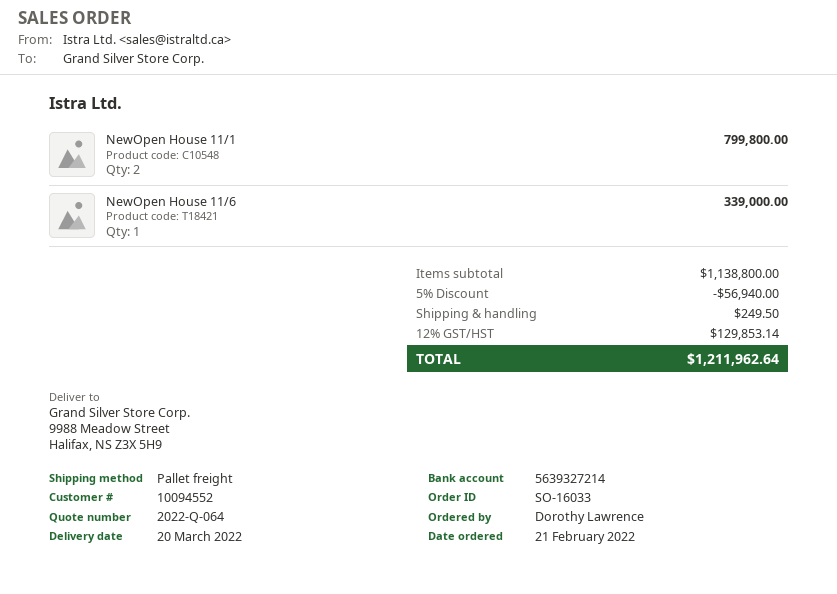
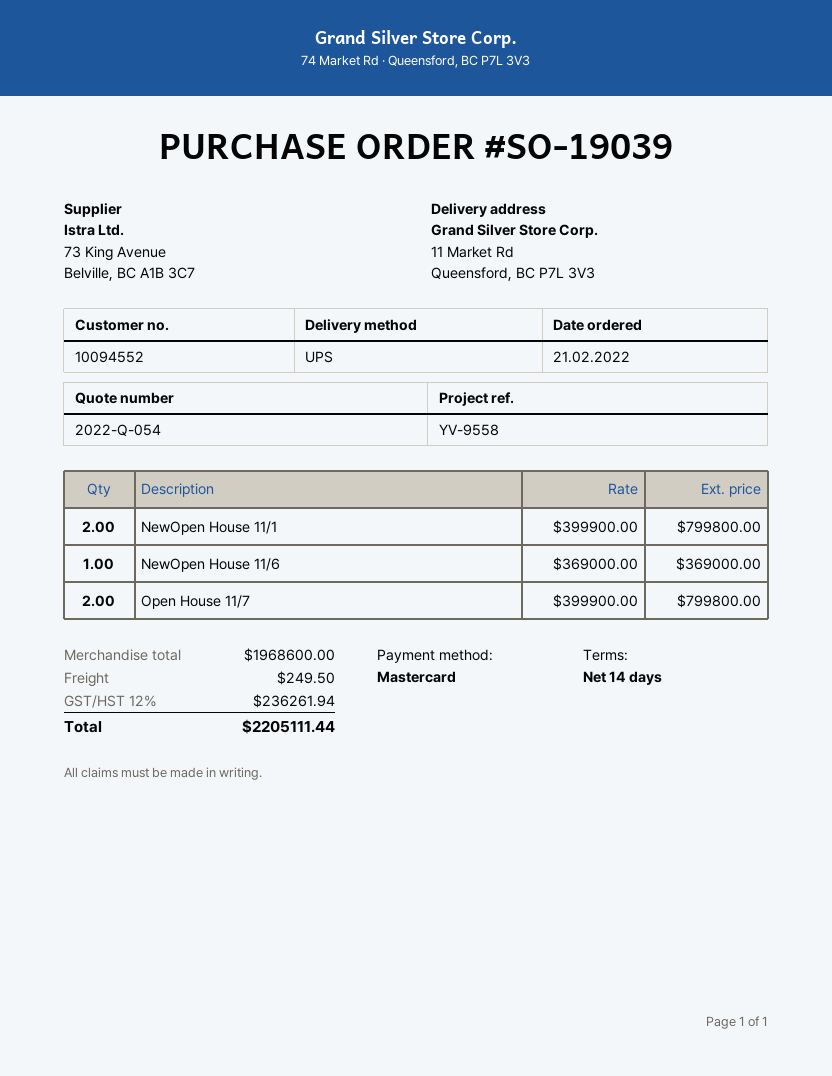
quote number: 2022-Q-064 -> 2022-Q-054
order number: SO-16033 -> SO-19039
shipping method: pallet freight -> UPS
ship to: 9988 Meadow Street, Halifax, NS Z3X 5H9 -> 11 Market Rd, Queensford, BC P7L 3V3
NewOpen House 11/6: 1 for 339000.00 -> 1 for 369000.00
Open House 11/7: none -> 2 for 799800.00
subtotal: 1138800.00 -> 1968600.00
discount: 5% = 56940.00 -> none
tax: 12% = 129853.14 -> 12% = 236261.94
total: 1211962.64 -> 2205111.44

